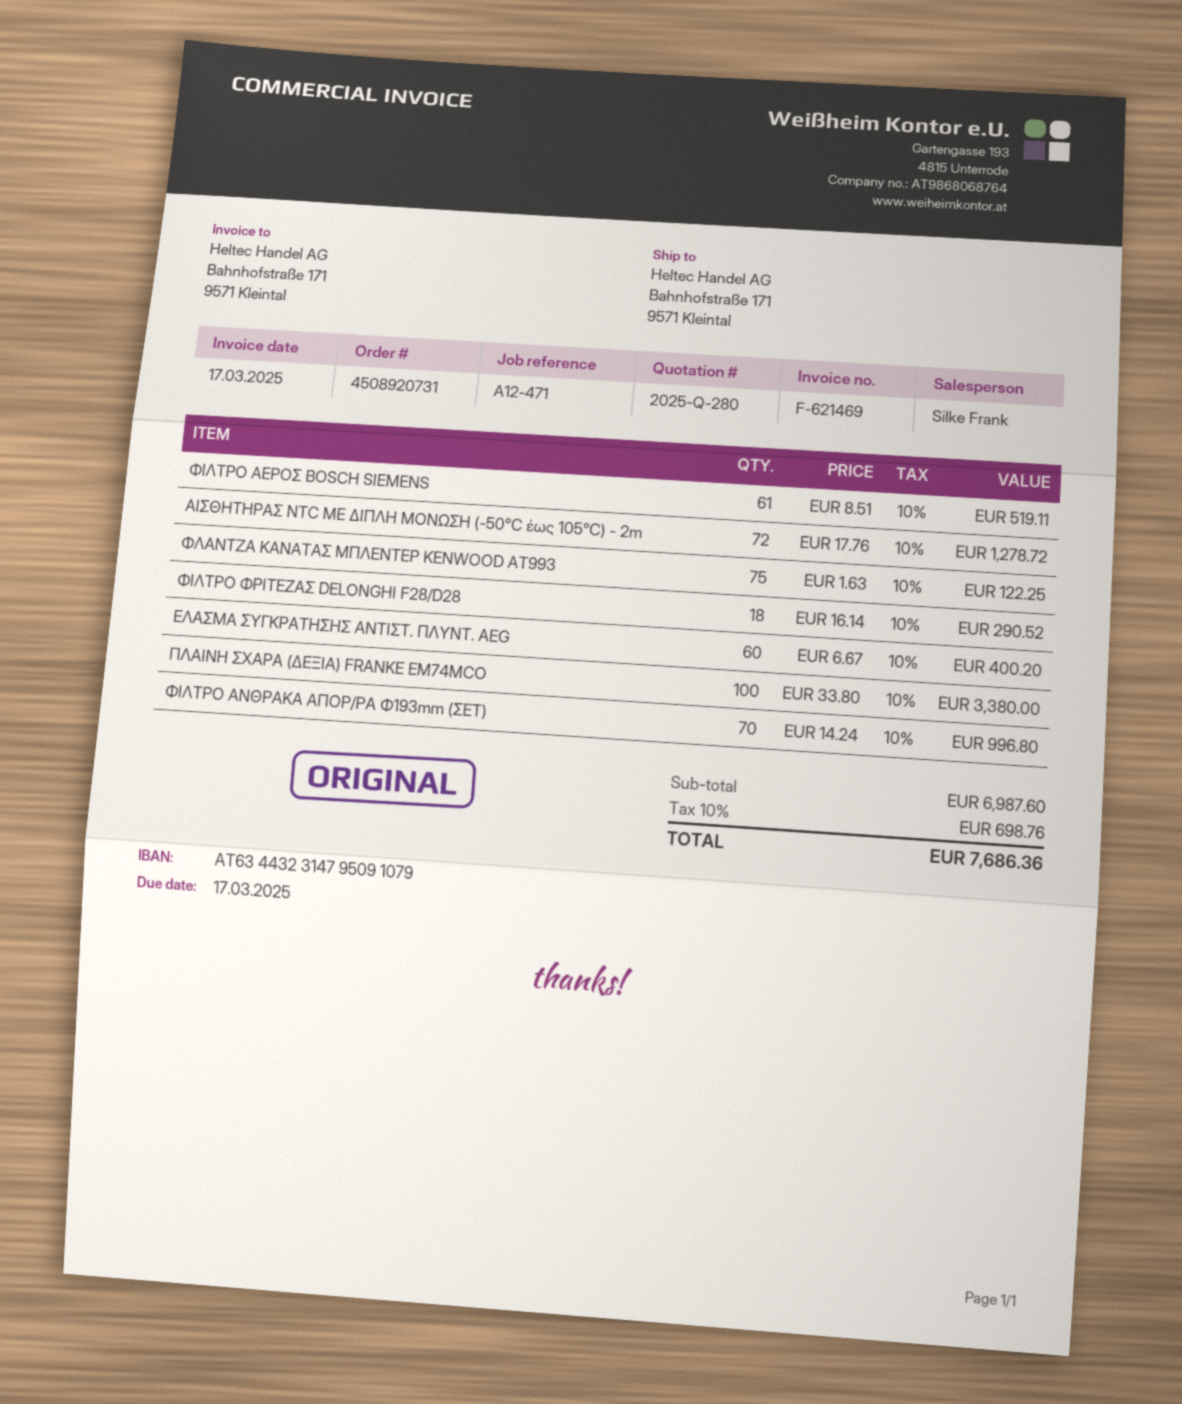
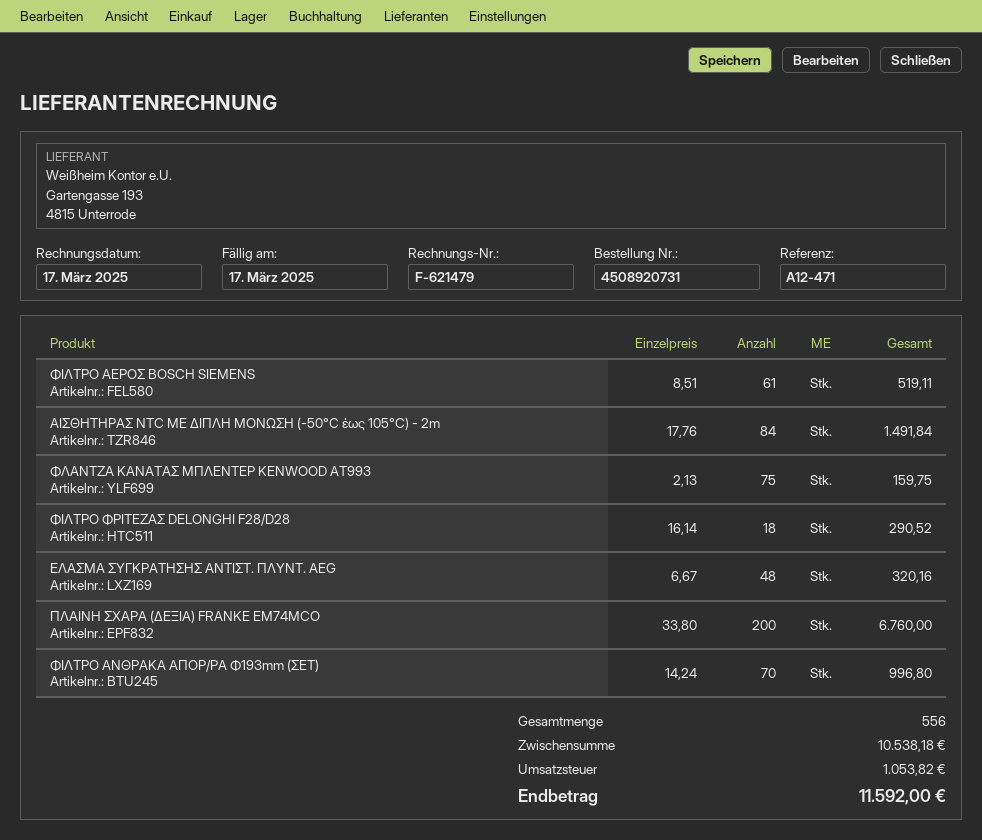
invoice number: F-621469 -> F-621479
ΑΙΣΘΗΤΗΡΑΣ NTC ΜΕ ΔΙΠΛΗ ΜΟΝΩΣΗ (-50°C έως 105°C) - 2m: 72 x 17.76 = 1278.72 -> 84 x 17.76 = 1491.84
ΦΛΑΝΤΖΑ ΚΑΝΑΤΑΣ ΜΠΛΕΝΤΕΡ KENWOOD AT993: 75 x 1.63 = 122.25 -> 75 x 2.13 = 159.75
ΕΛΑΣΜΑ ΣΥΓΚΡΑΤΗΣΗΣ ΑΝΤΙΣΤ. ΠΛΥΝΤ. AEG: 60 x 6.67 = 400.20 -> 48 x 6.67 = 320.16
ΠΛΑΙΝΗ ΣΧΑΡΑ (ΔΕΞΙΑ) FRANKE EM74MCO: 100 x 33.80 = 3380.00 -> 200 x 33.80 = 6760.00
subtotal: 6987.60 -> 10538.18
tax: 698.76 -> 1053.82
total: 7686.36 -> 11592.00

